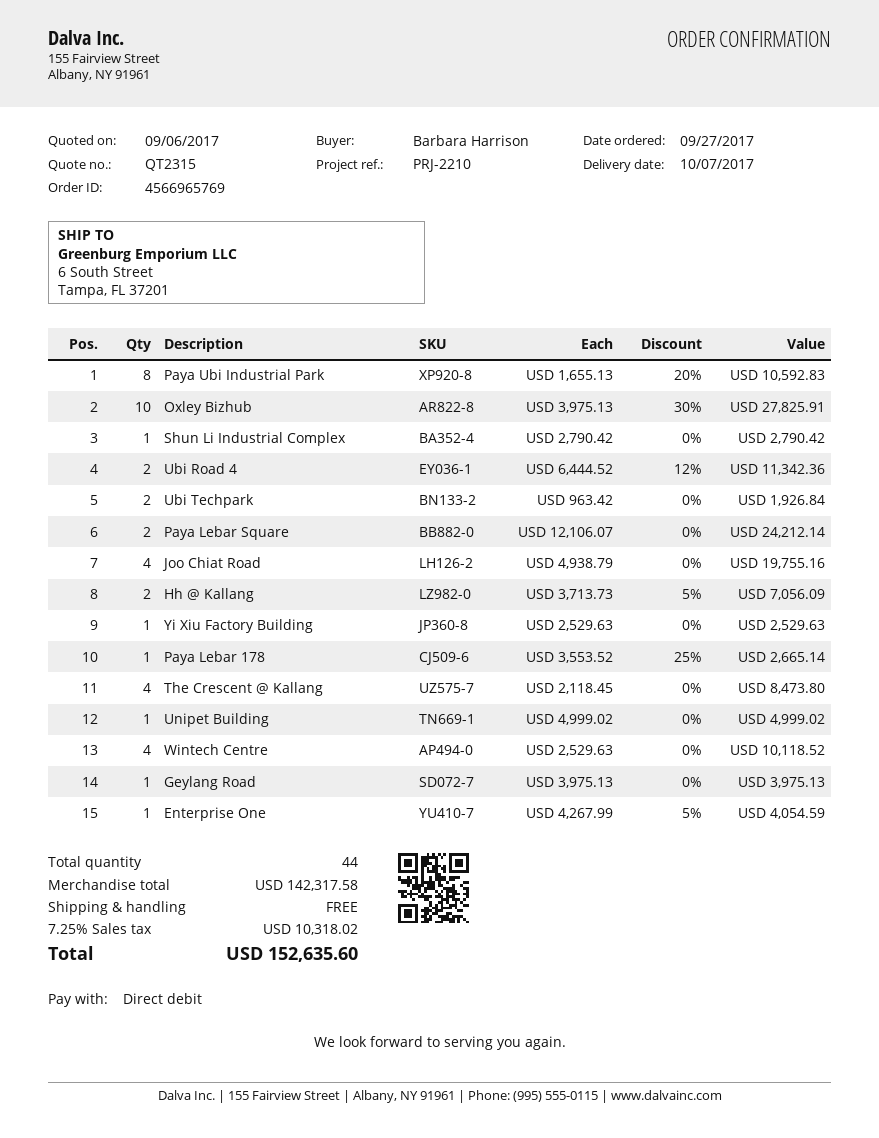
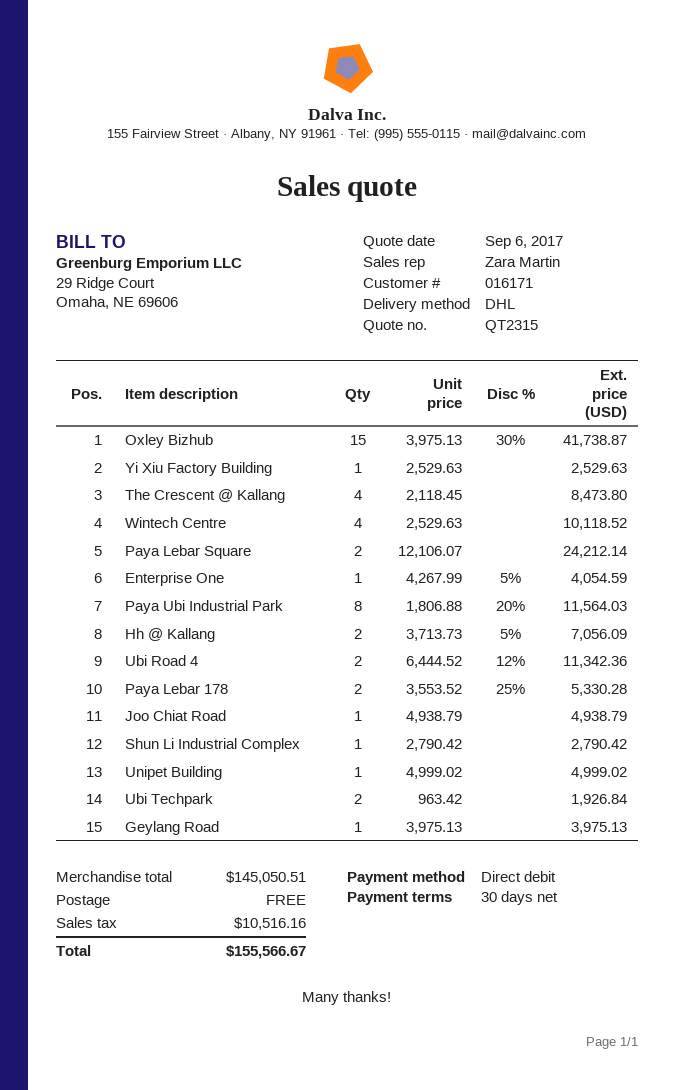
Paya Ubi Industrial Park: 8 x 1655.13 - 20% = 10592.83 -> 8 x 1806.88 - 20% = 11564.03
Oxley Bizhub: 10 x 3975.13 - 30% = 27825.91 -> 15 x 3975.13 - 30% = 41738.87
Joo Chiat Road: 4 x 4938.79 = 19755.16 -> 1 x 4938.79 = 4938.79
Paya Lebar 178: 1 x 3553.52 - 25% = 2665.14 -> 2 x 3553.52 - 25% = 5330.28
subtotal: 142317.58 -> 145050.51
tax: 10318.02 -> 10516.16
total: 152635.60 -> 155566.67

